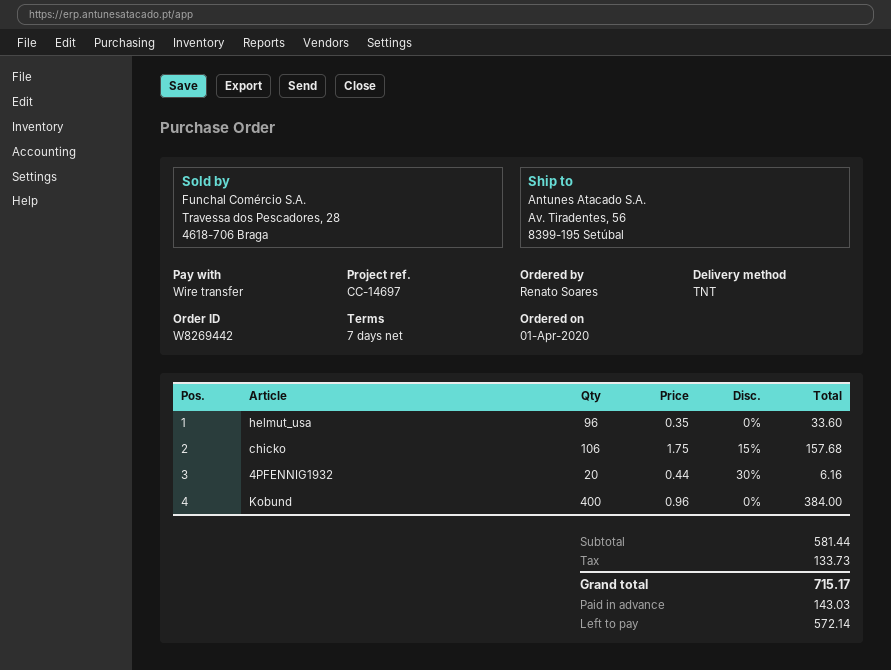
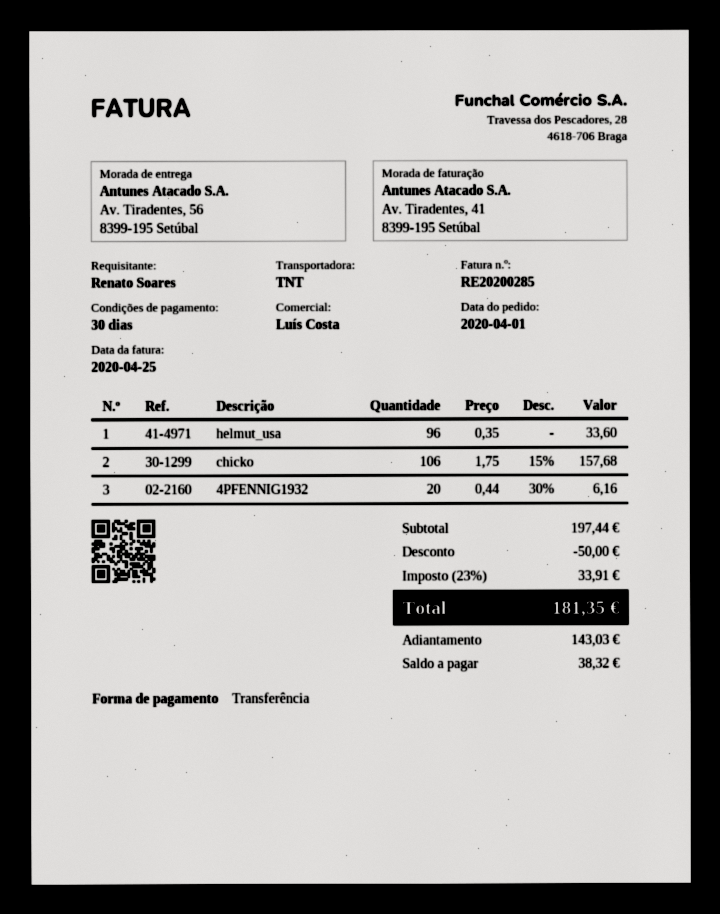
payment terms: 7 days -> 30 days
Kobund: 400 x 0.96 = 384.00 -> none
subtotal: 581.44 -> 197.44
discount: none -> 50.00
tax: 133.73 -> 33.91
total: 715.17 -> 181.35
balance: 572.14 -> 38.32

